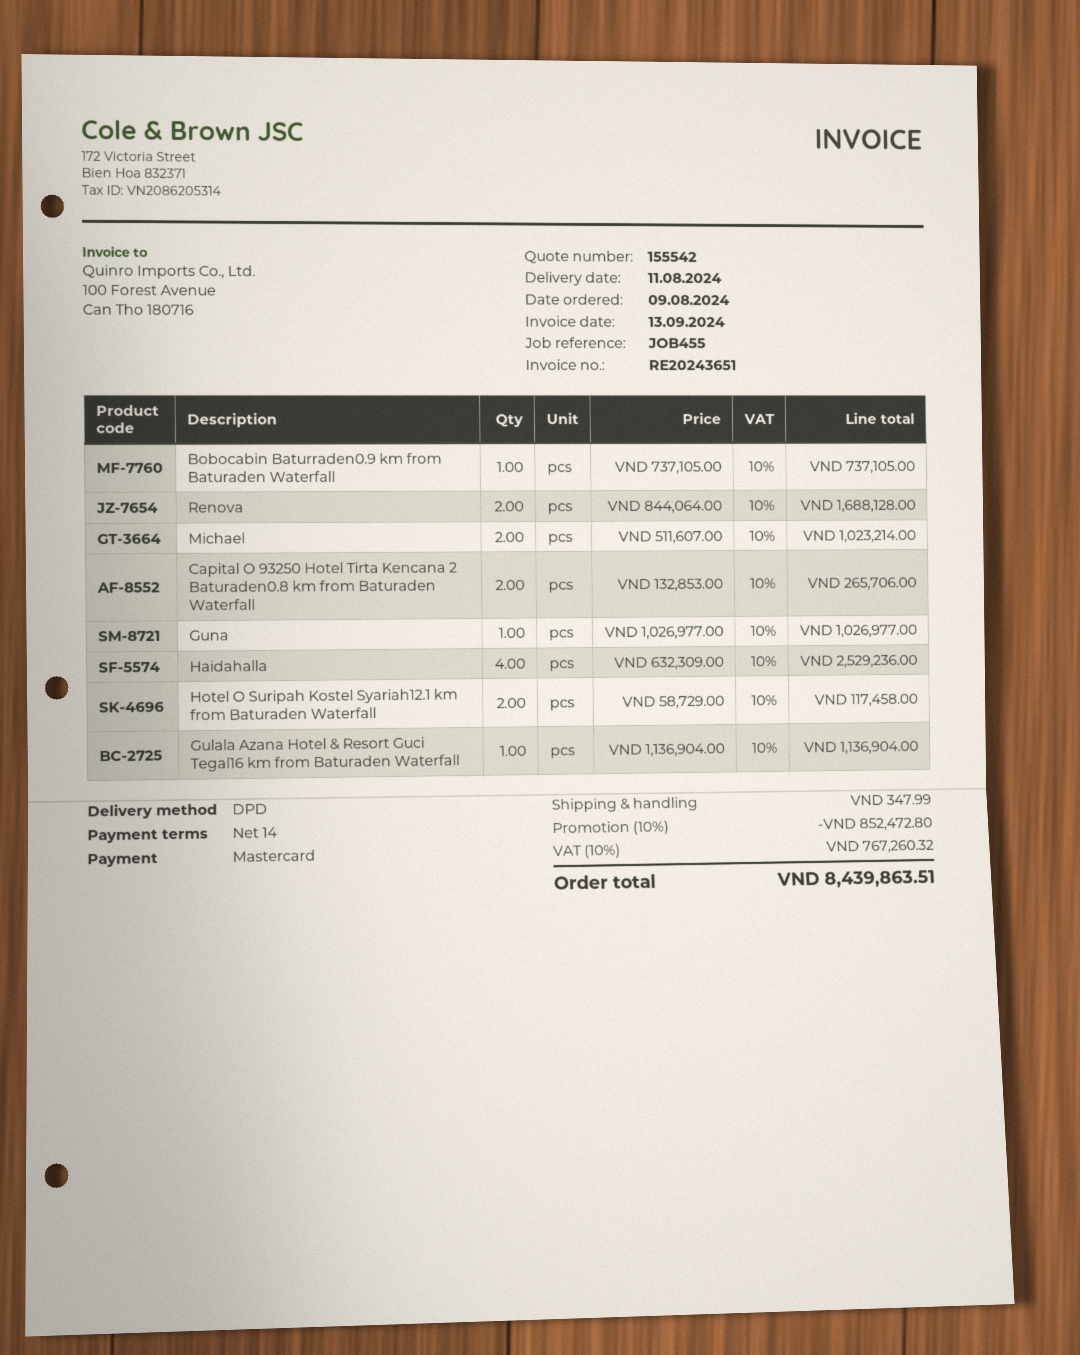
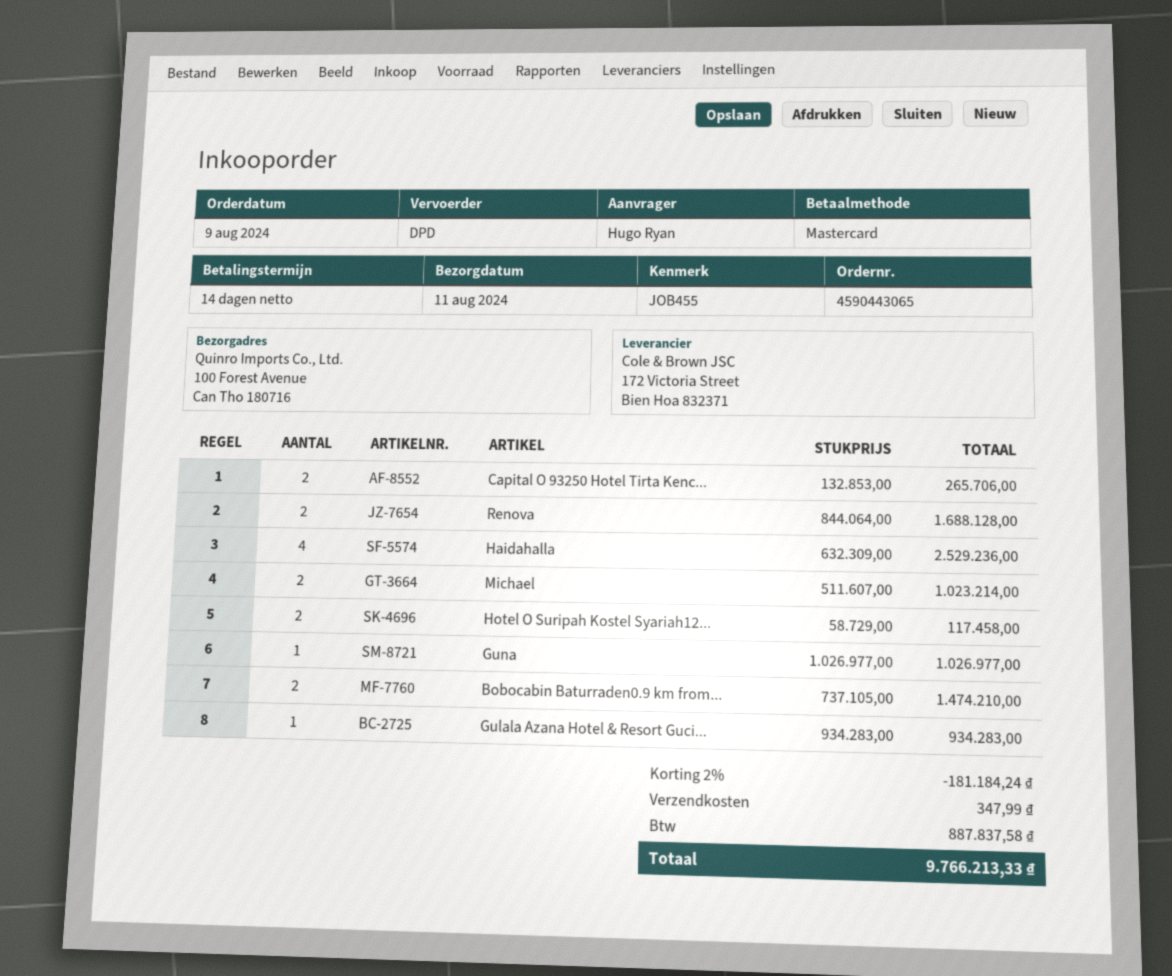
Bobocabin Baturraden0.9 km from Baturaden Waterfall: 1 x 737105.00 = 737105.00 -> 2 x 737105.00 = 1474210.00
Gulala Azana Hotel & Resort Guci Tegal16 km from Baturaden Waterfall: 1 x 1136904.00 = 1136904.00 -> 1 x 934283.00 = 934283.00
discount: 10% = 852472.80 -> 2% = 181184.24
tax: 767260.32 -> 887837.58
total: 8439863.51 -> 9766213.33

